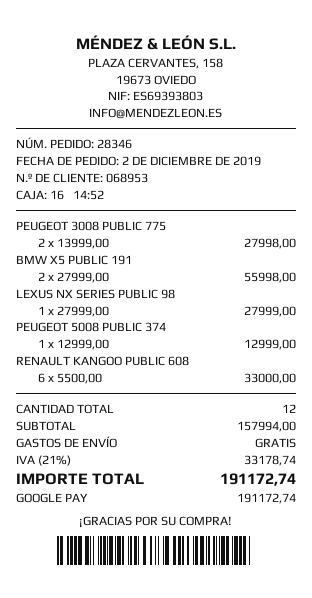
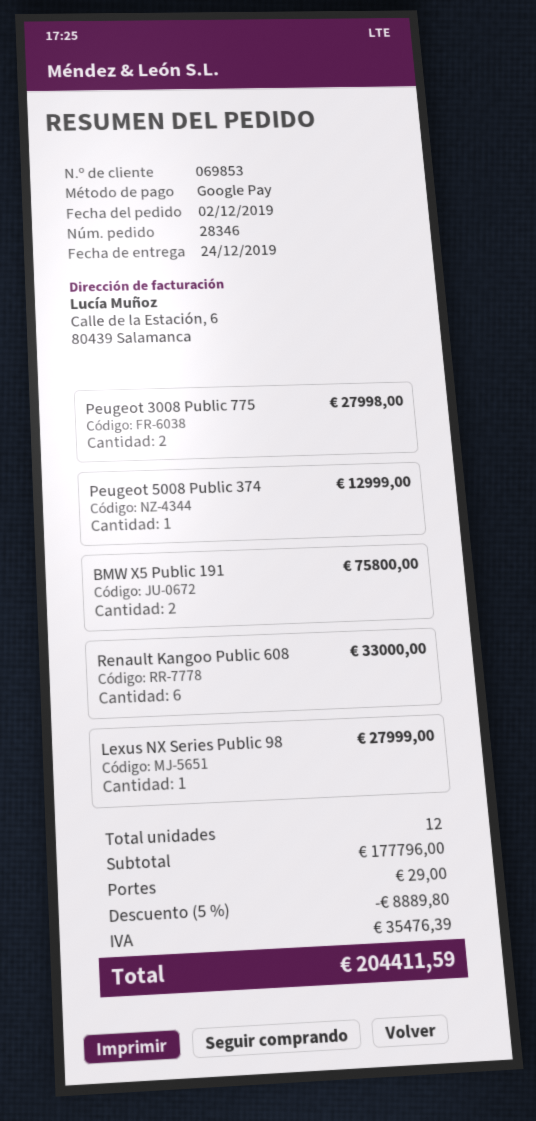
customer number: 068953 -> 069853
BMW X5 PUBLIC 191: 2 for 55998.00 -> 2 for 75800.00
subtotal: 157994.00 -> 177796.00
discount: none -> 5% = 8889.80
shipping: 0.00 -> 29.00
tax: 33178.74 -> 35476.39
total: 191172.74 -> 204411.59

